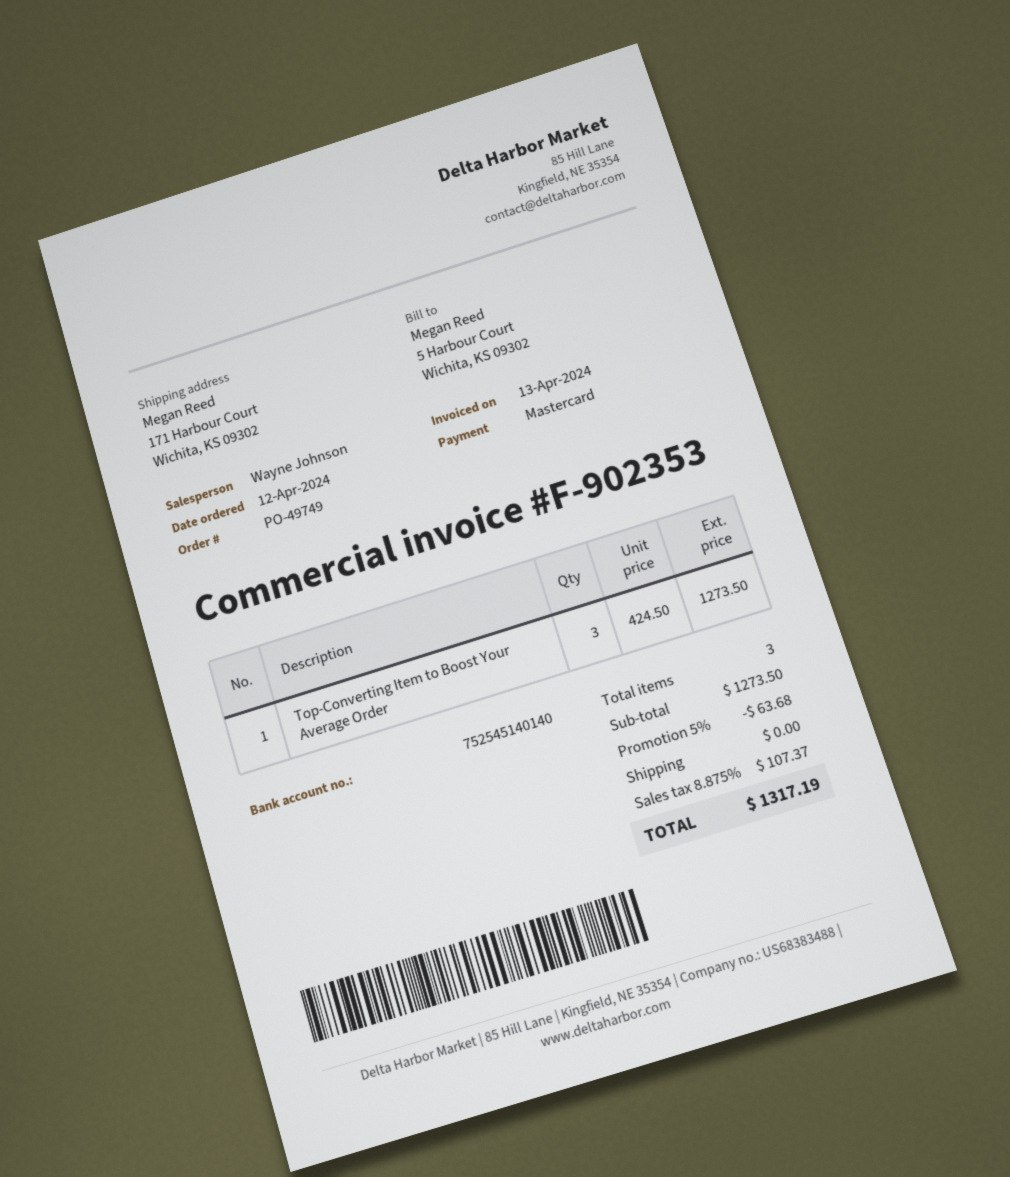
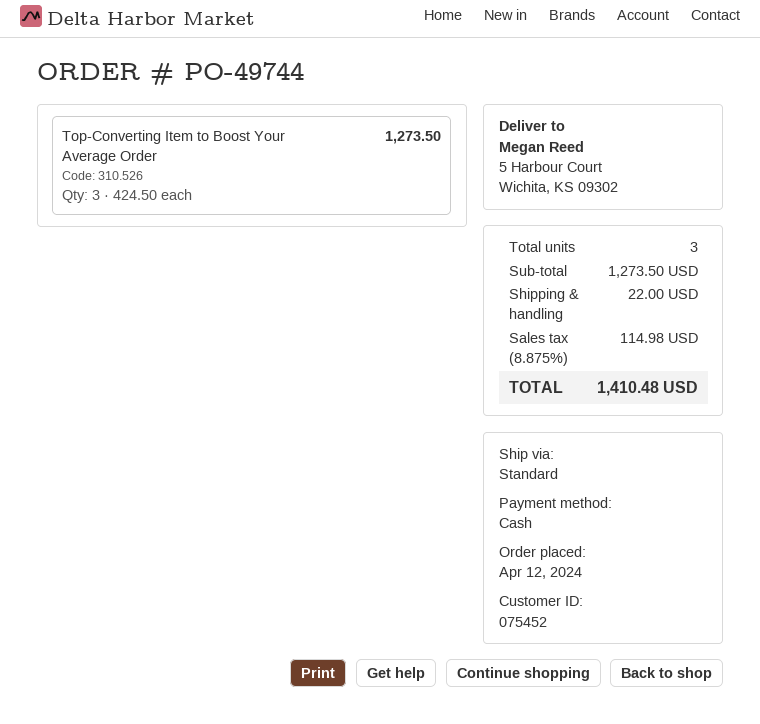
order number: PO-49749 -> PO-49744
payment method: Mastercard -> cash
ship to: 171 Harbour Court, Wichita, KS 09302 -> 5 Harbour Court, Wichita, KS 09302
discount: 5% = 63.68 -> none
shipping: 0.00 -> 22.00
tax: 8.875% = 107.37 -> 8.875% = 114.98
total: 1317.19 -> 1410.48

